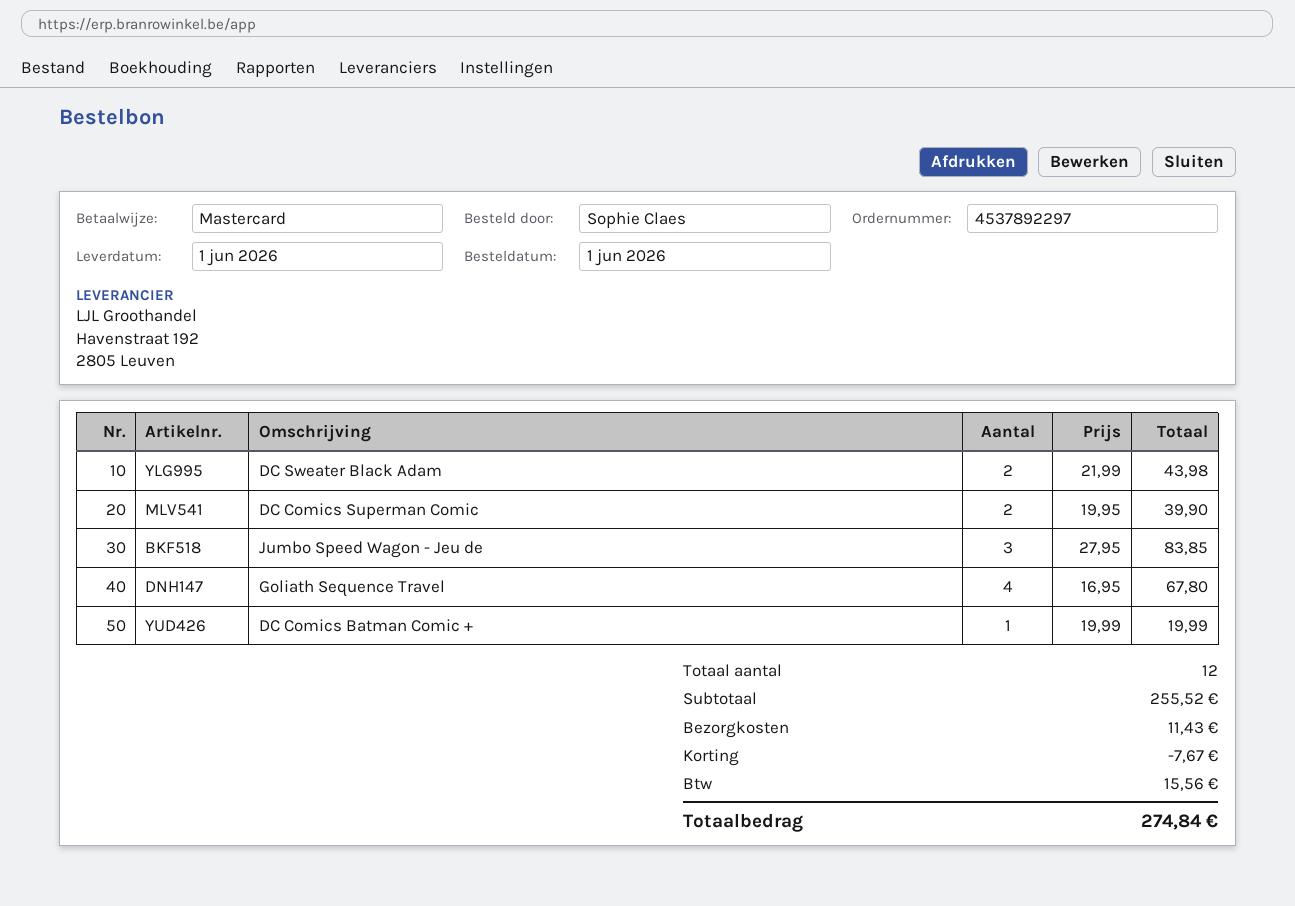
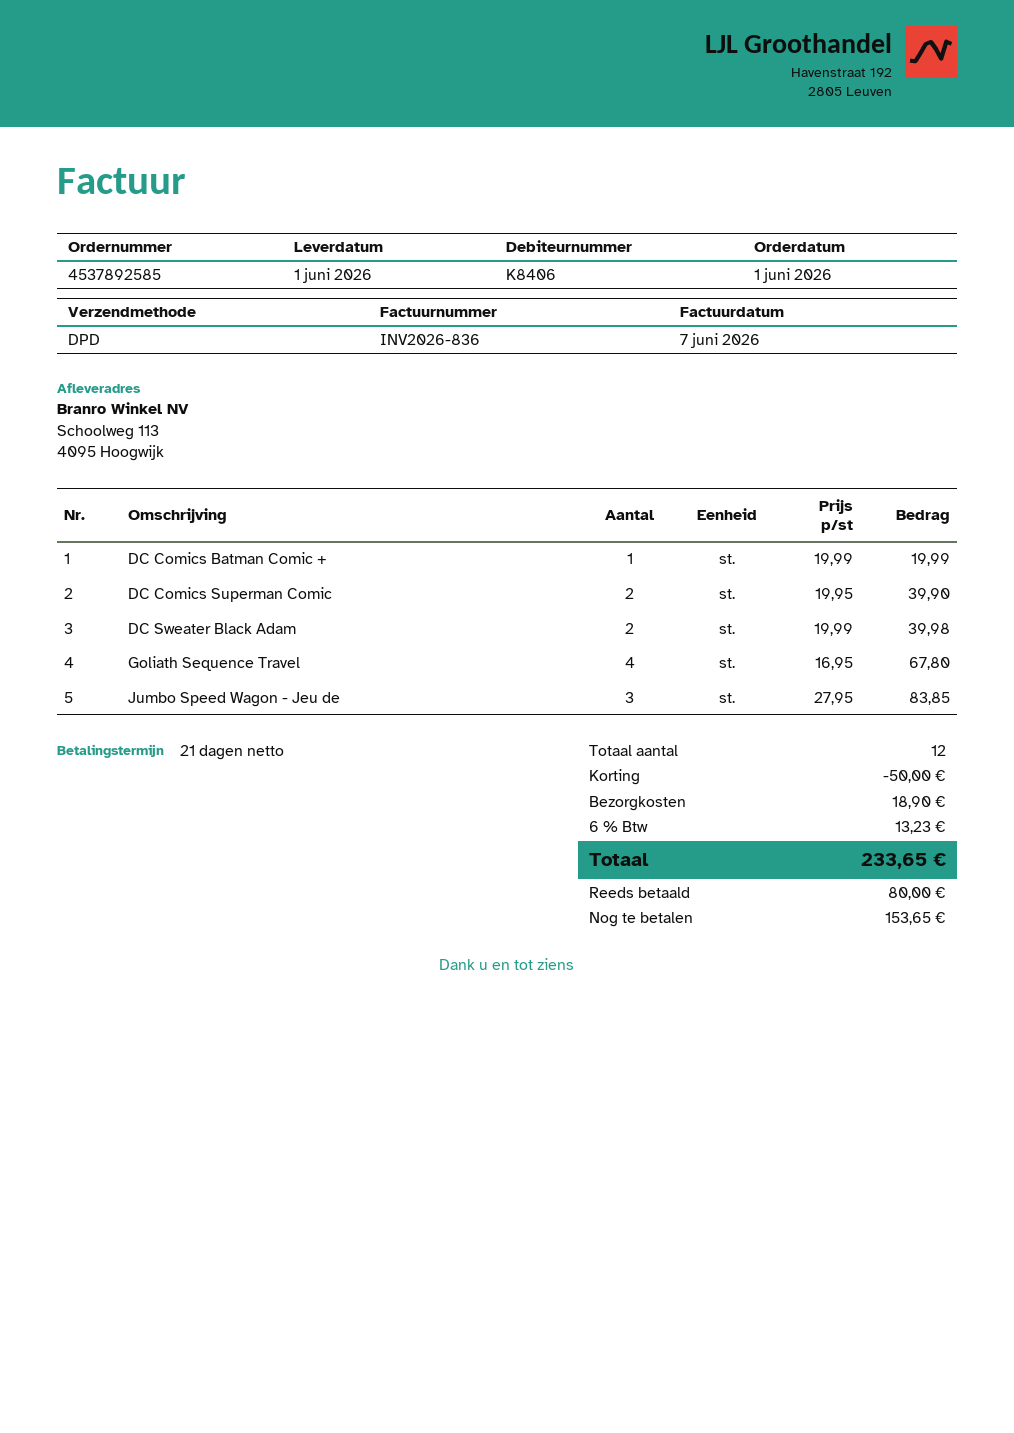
order number: 4537892297 -> 4537892585
DC Sweater Black Adam: 2 x 21.99 = 43.98 -> 2 x 19.99 = 39.98
discount: 7.67 -> 50.00
shipping: 11.43 -> 18.90
tax: 15.56 -> 13.23
total: 274.84 -> 233.65

